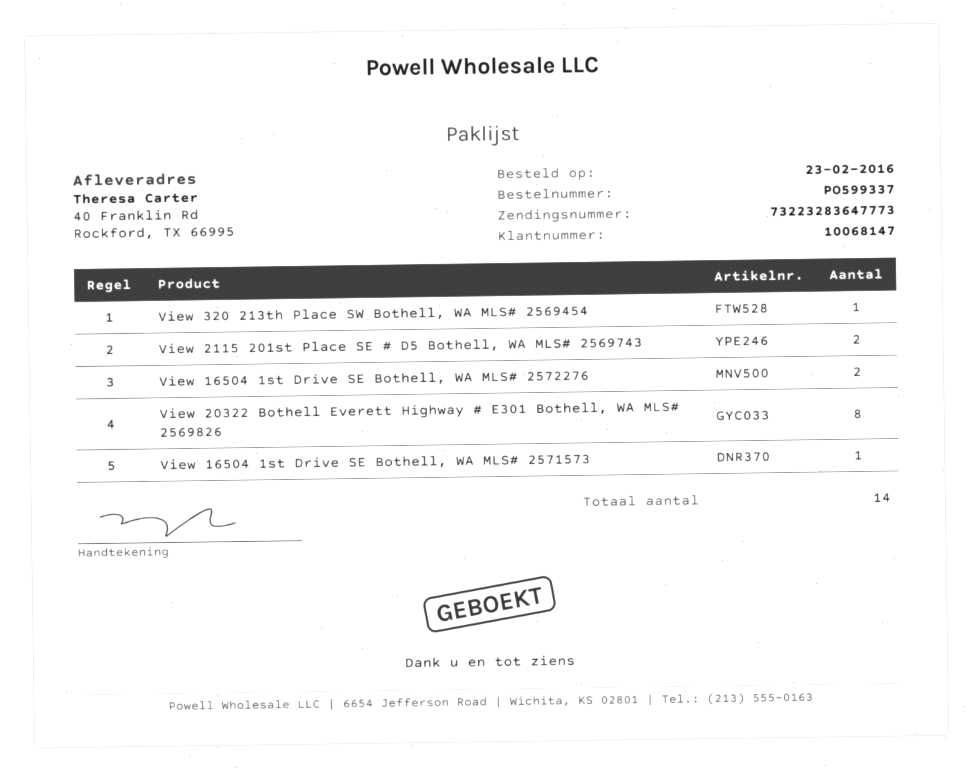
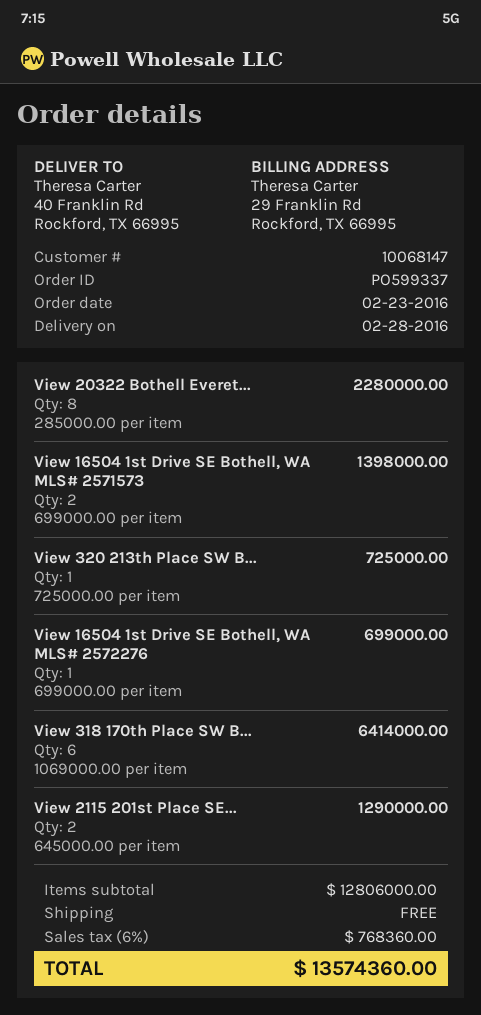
View 16504 1st Drive SE Bothell, WA MLS# 2572276: 2 -> 1
View 16504 1st Drive SE Bothell, WA MLS# 2571573: 1 -> 2
View 318 170th Place SW B...: none -> 6

